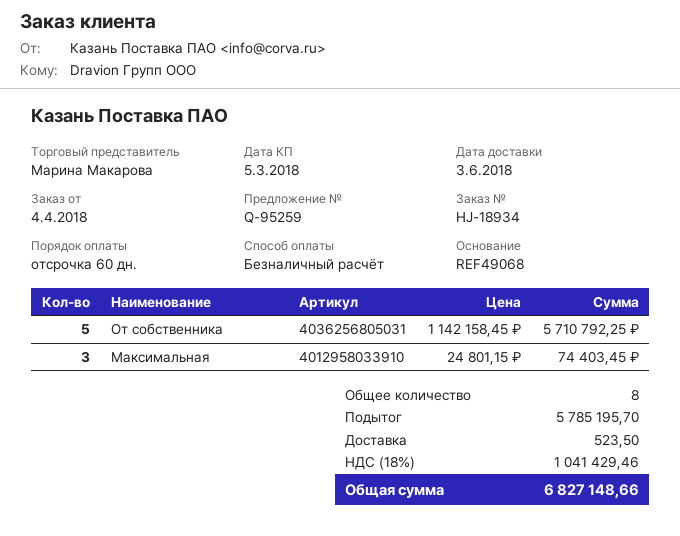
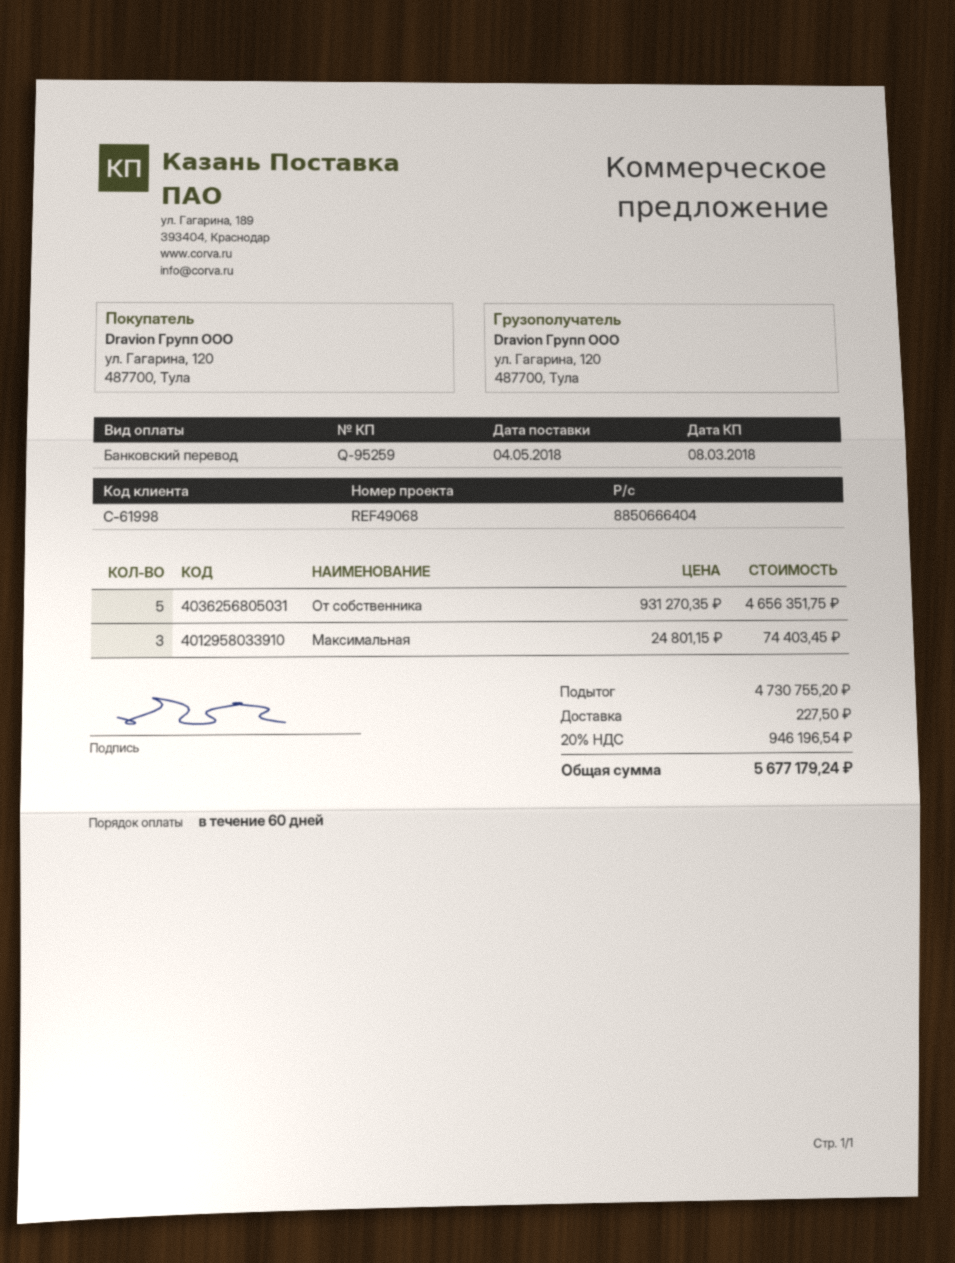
quote date: 2018-03-05 -> 2018-03-08
delivery date: 2018-06-03 -> 2018-05-04
От собственника: 5 x 1142158.45 = 5710792.25 -> 5 x 931270.35 = 4656351.75
subtotal: 5785195.70 -> 4730755.20
shipping: 523.50 -> 227.50
tax: 18% = 1041429.46 -> 20% = 946196.54
total: 6827148.66 -> 5677179.24

